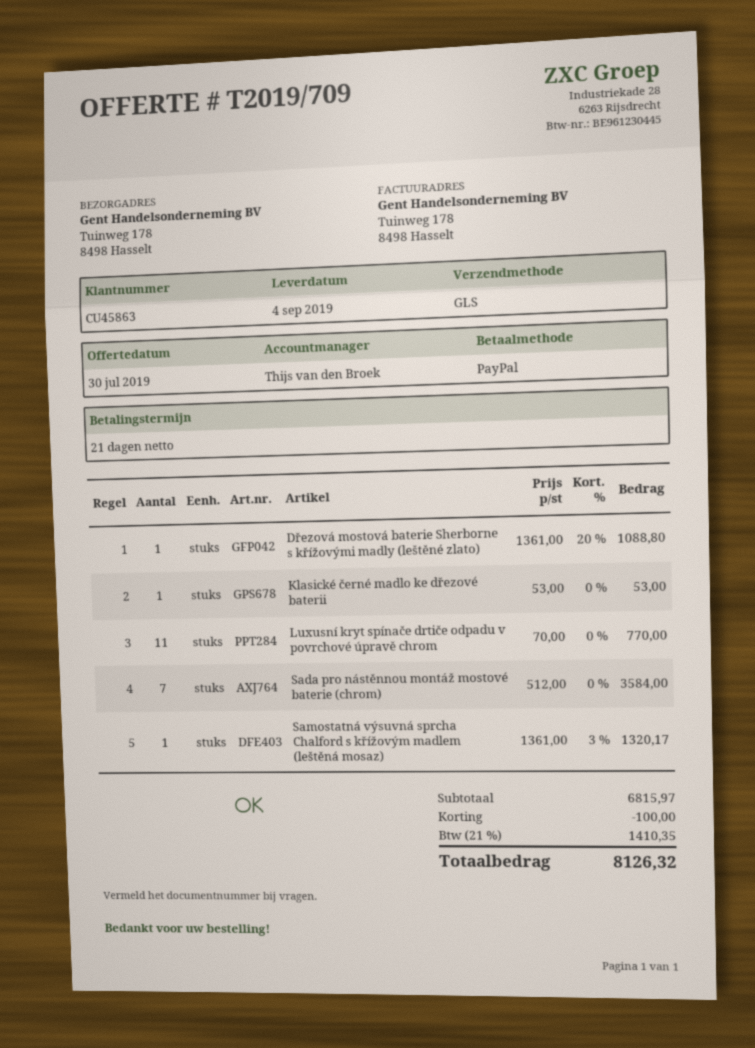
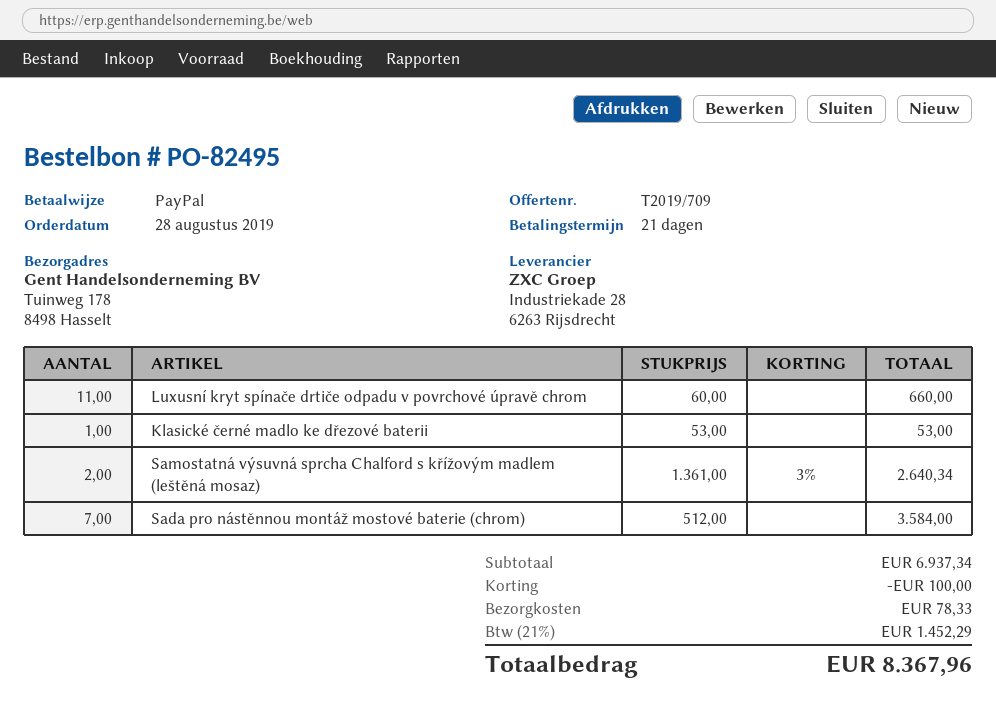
Dřezová mostová baterie Sherborne s křížovými madly (leštěné zlato): 1 x 1361.00 - 20% = 1088.80 -> none
Luxusní kryt spínače drtiče odpadu v povrchové úpravě chrom: 11 x 70.00 = 770.00 -> 11 x 60.00 = 660.00
Samostatná výsuvná sprcha Chalford s křížovým madlem (leštěná mosaz): 1 x 1361.00 - 3% = 1320.17 -> 2 x 1361.00 - 3% = 2640.34
subtotal: 6815.97 -> 6937.34
shipping: none -> 78.33
tax: 21% = 1410.35 -> 21% = 1452.29
total: 8126.32 -> 8367.96

